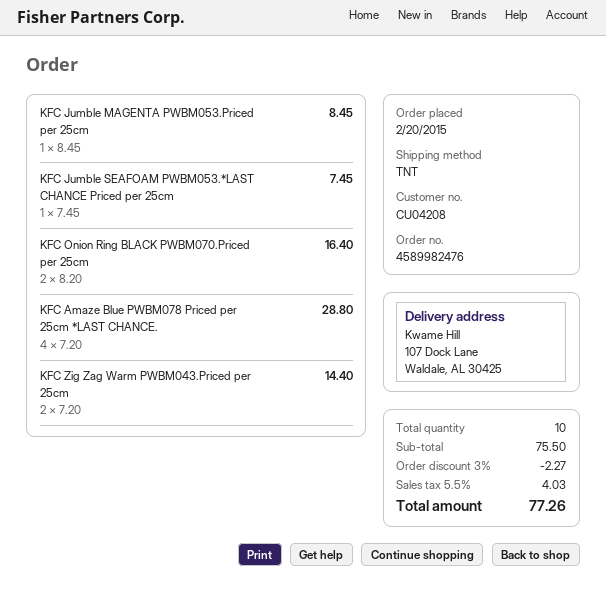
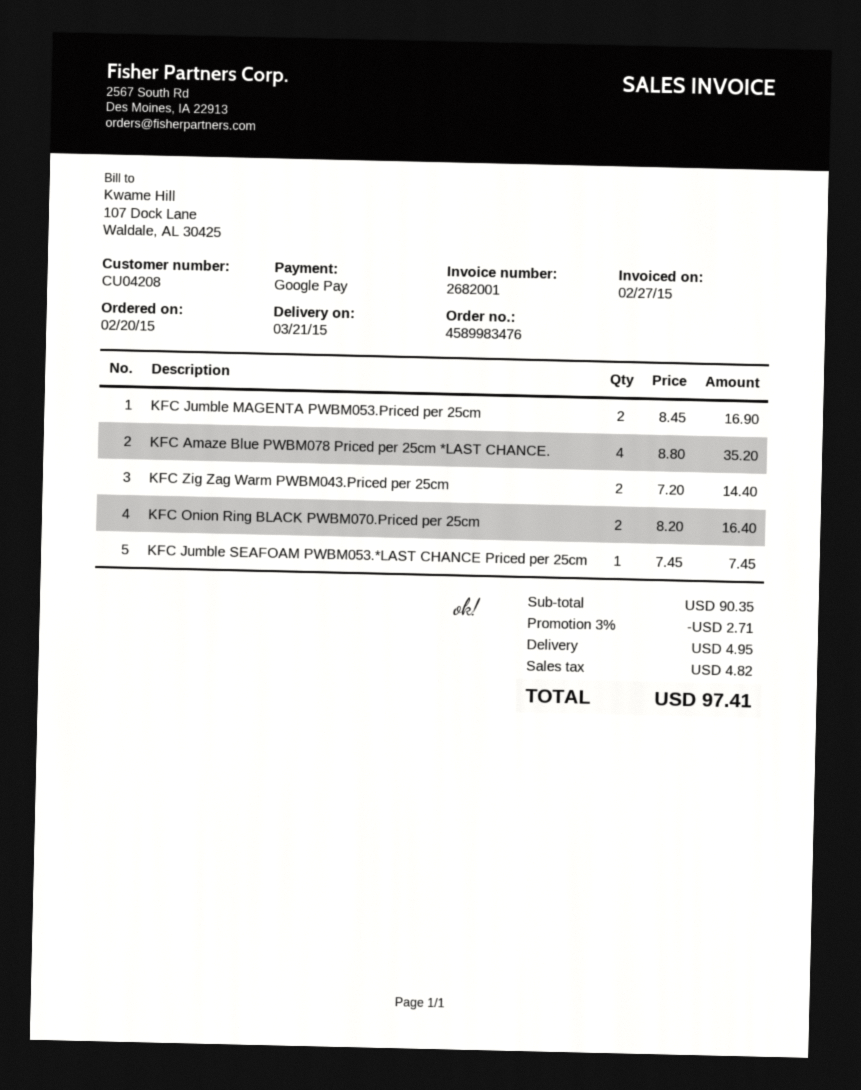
order number: 4589982476 -> 4589983476
KFC Jumble MAGENTA PWBM053.Priced per 25cm: 1 x 8.45 = 8.45 -> 2 x 8.45 = 16.90
KFC Amaze Blue PWBM078 Priced per 25cm *LAST CHANCE.: 4 x 7.20 = 28.80 -> 4 x 8.80 = 35.20
subtotal: 75.50 -> 90.35
discount: 3% = 2.27 -> 3% = 2.71
shipping: none -> 4.95
tax: 4.03 -> 4.82
total: 77.26 -> 97.41

